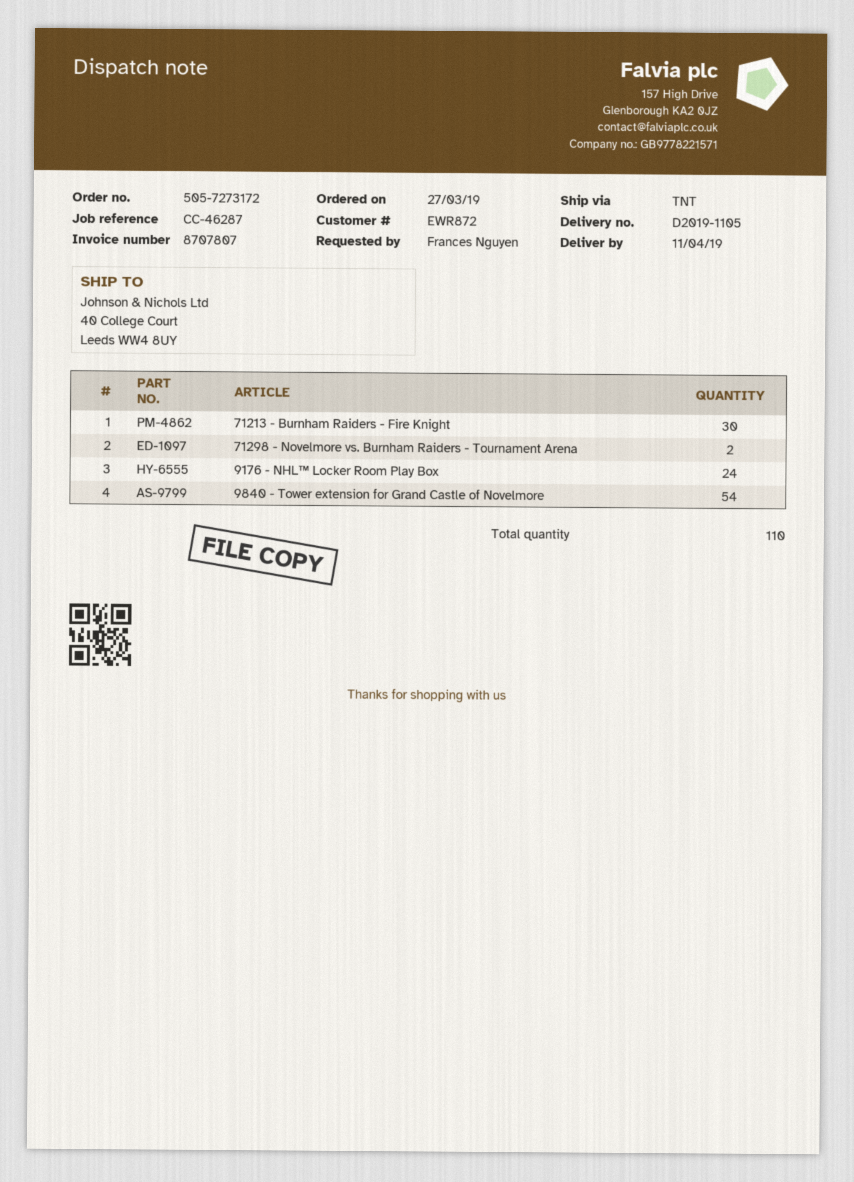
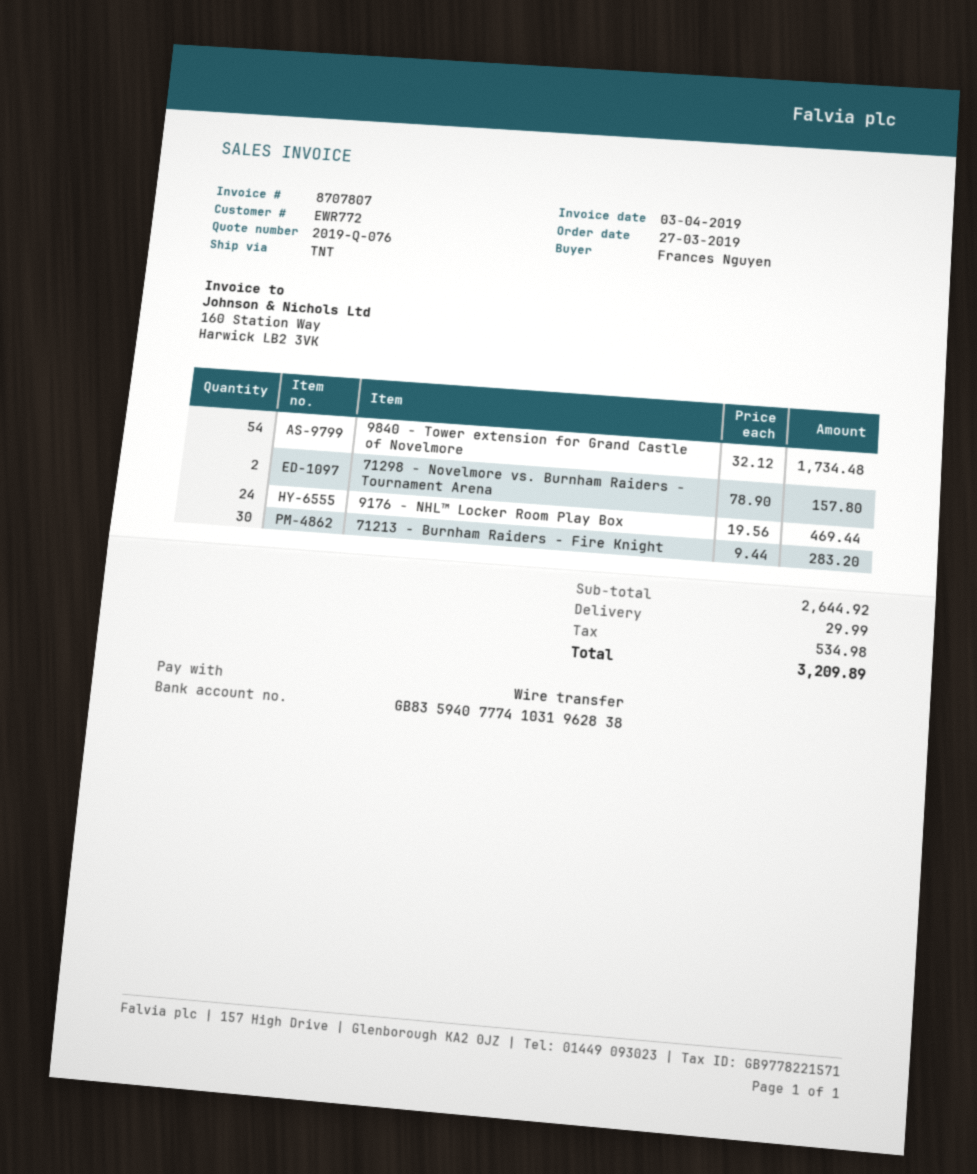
customer number: EWR872 -> EWR772

